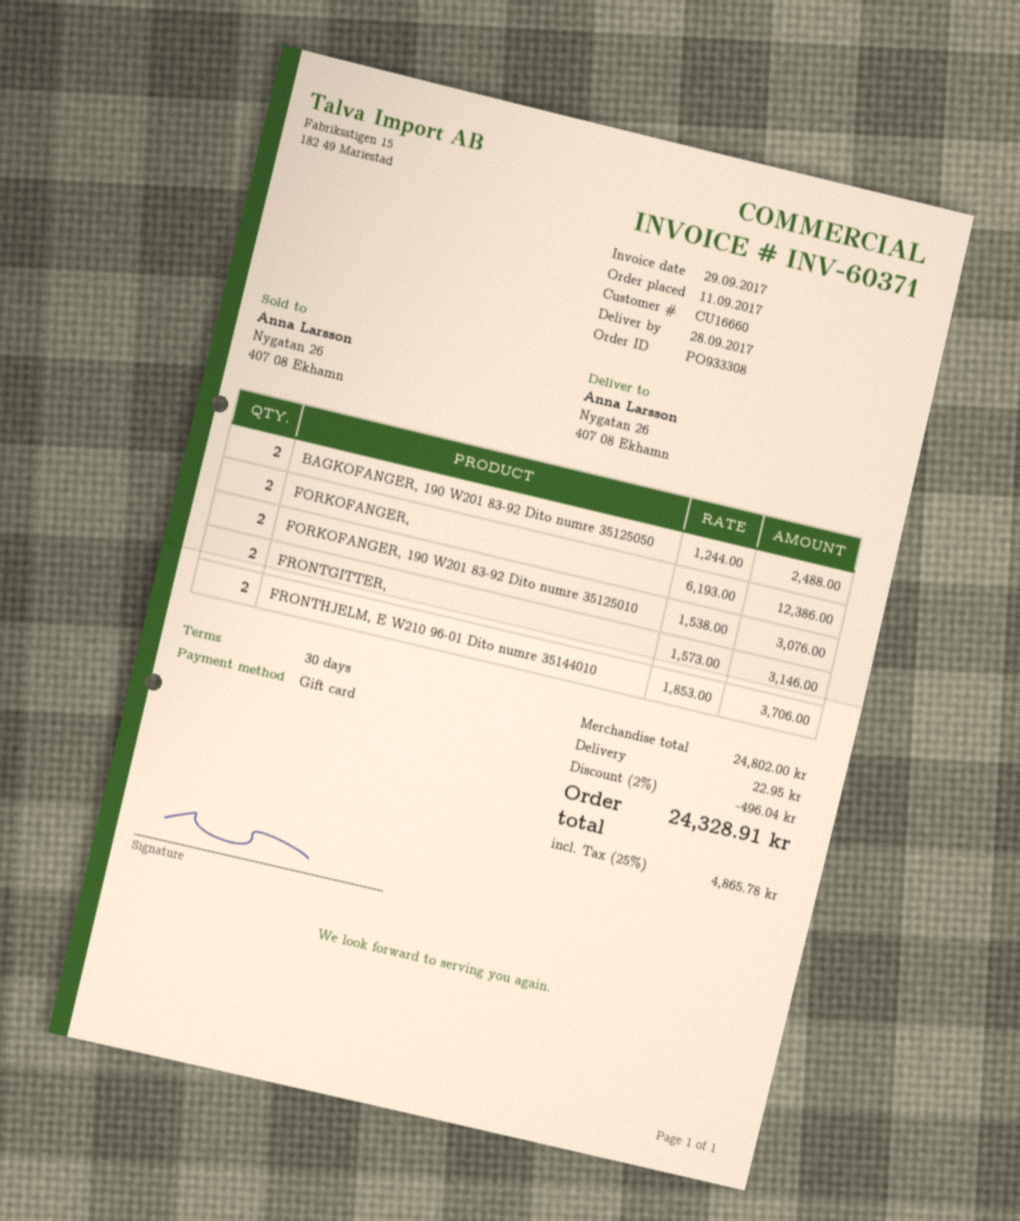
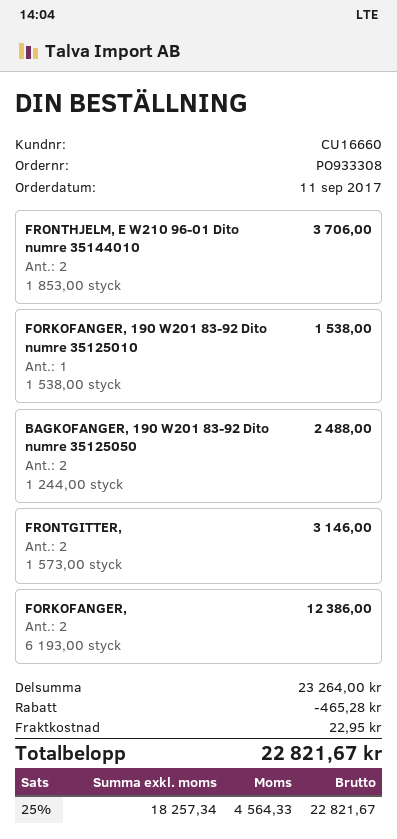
FORKOFANGER, 190 W201 83-92 Dito numre 35125010: 2 x 1538.00 = 3076.00 -> 1 x 1538.00 = 1538.00
subtotal: 24802.00 -> 23264.00
discount: 496.04 -> 465.28
tax: 25% = 4865.78 -> 25% = 4564.33
total: 24328.91 -> 22821.67

